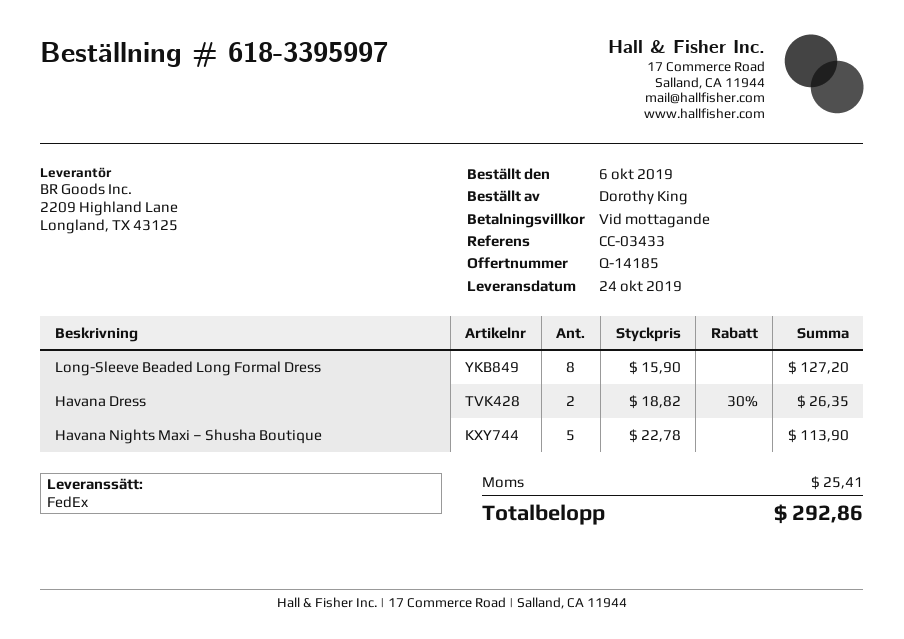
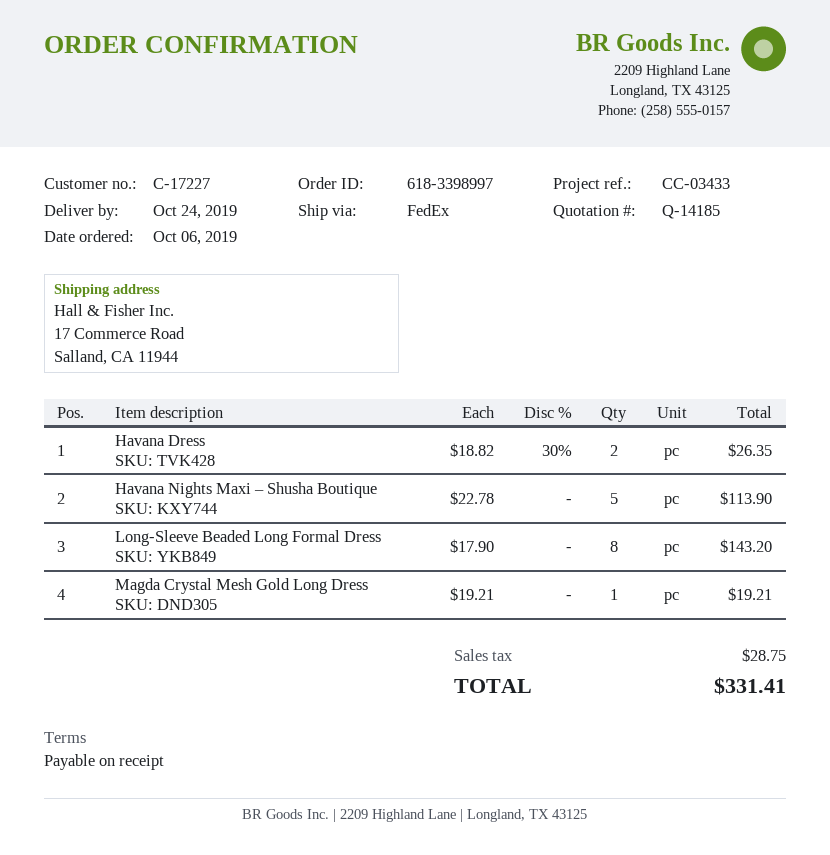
order number: 618-3395997 -> 618-3398997
Long-Sleeve Beaded Long Formal Dress: 8 x 15.90 = 127.20 -> 8 x 17.90 = 143.20
Magda Crystal Mesh Gold Long Dress: none -> 1 x 19.21 = 19.21
tax: 25.41 -> 28.75
total: 292.86 -> 331.41

